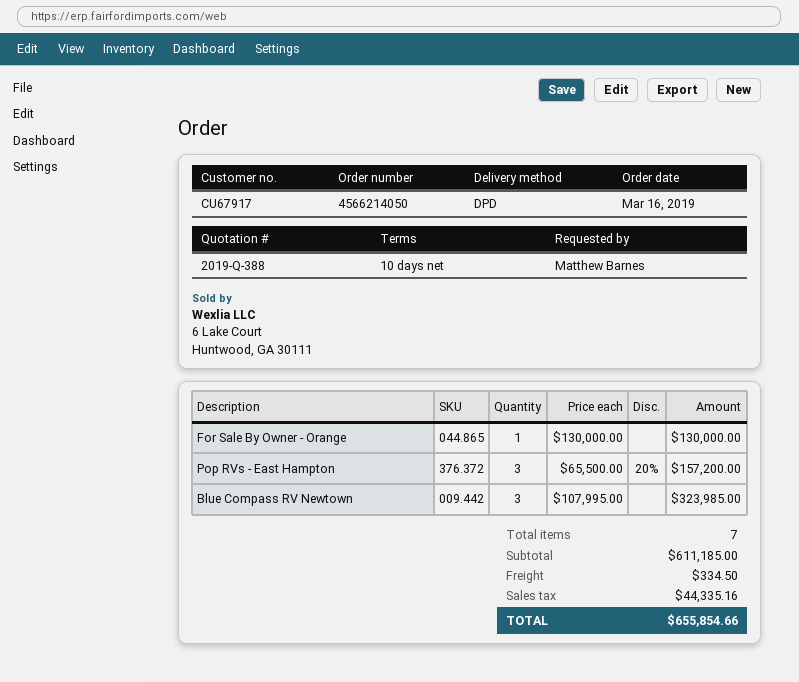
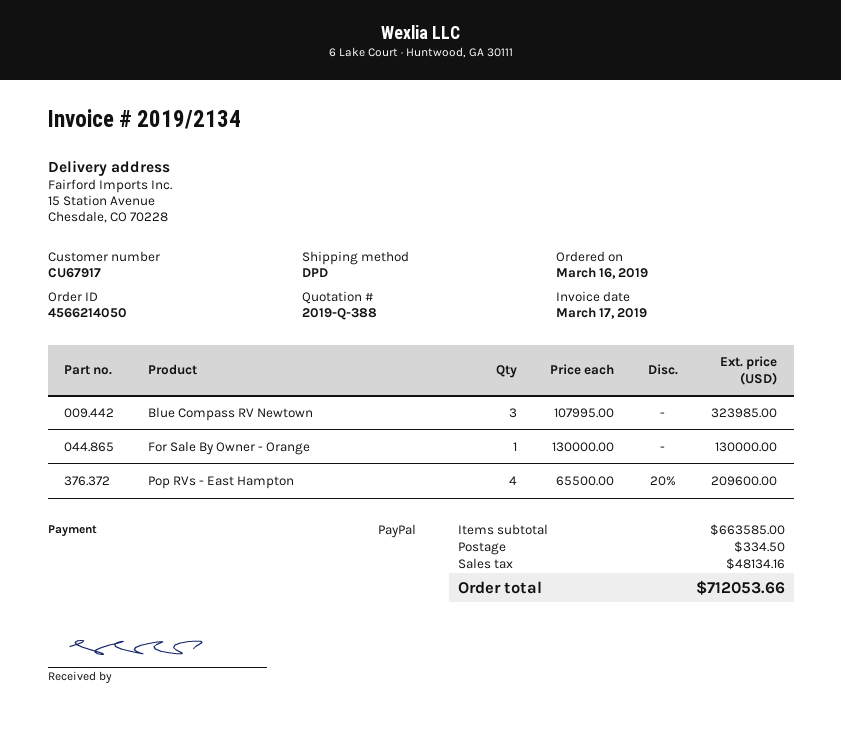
Pop RVs - East Hampton: 3 x 65500.00 - 20% = 157200.00 -> 4 x 65500.00 - 20% = 209600.00
subtotal: 611185.00 -> 663585.00
tax: 44335.16 -> 48134.16
total: 655854.66 -> 712053.66

